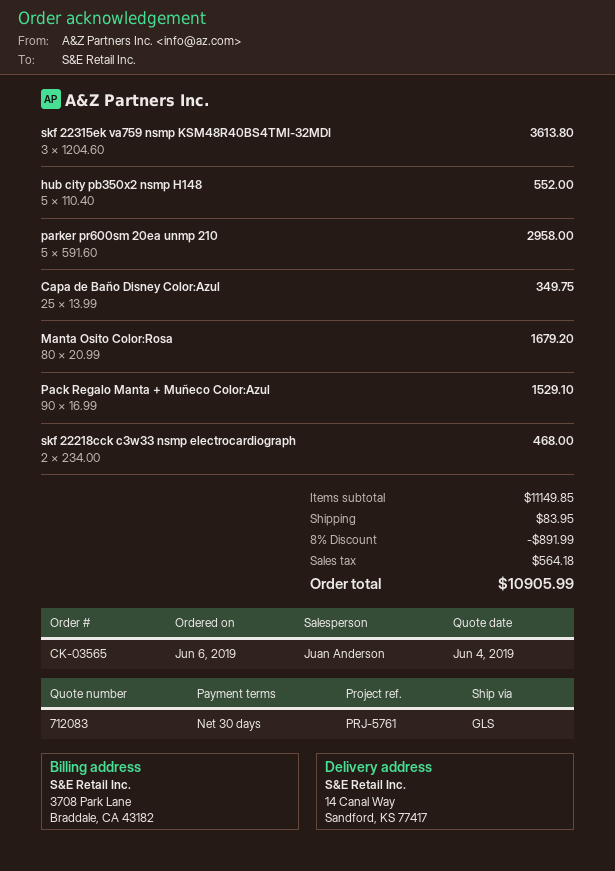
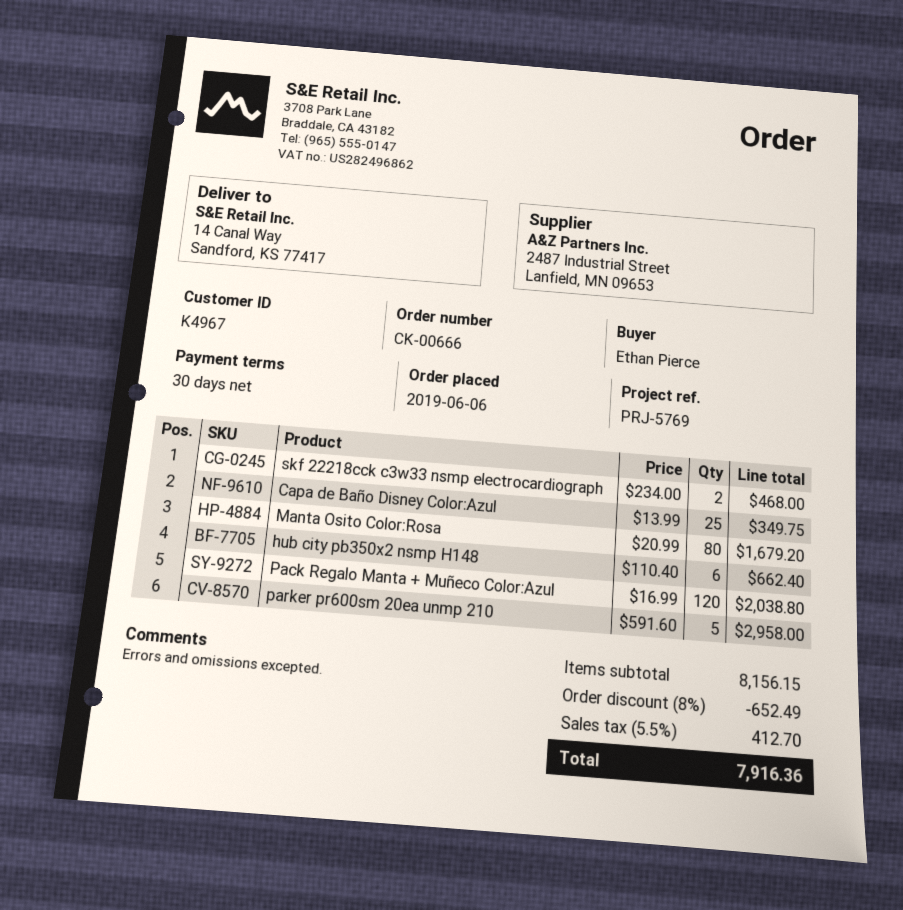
order number: CK-03565 -> CK-00666
reference: PRJ-5761 -> PRJ-5769
skf 22315ek va759 nsmp KSM48R40BS4TMI-32MDI: 3 x 1204.60 = 3613.80 -> none
hub city pb350x2 nsmp H148: 5 x 110.40 = 552.00 -> 6 x 110.40 = 662.40
Pack Regalo Manta + Muñeco Color:Azul: 90 x 16.99 = 1529.10 -> 120 x 16.99 = 2038.80
subtotal: 11149.85 -> 8156.15
discount: 8% = 891.99 -> 8% = 652.49
shipping: 83.95 -> none
tax: 564.18 -> 412.70
total: 10905.99 -> 7916.36

